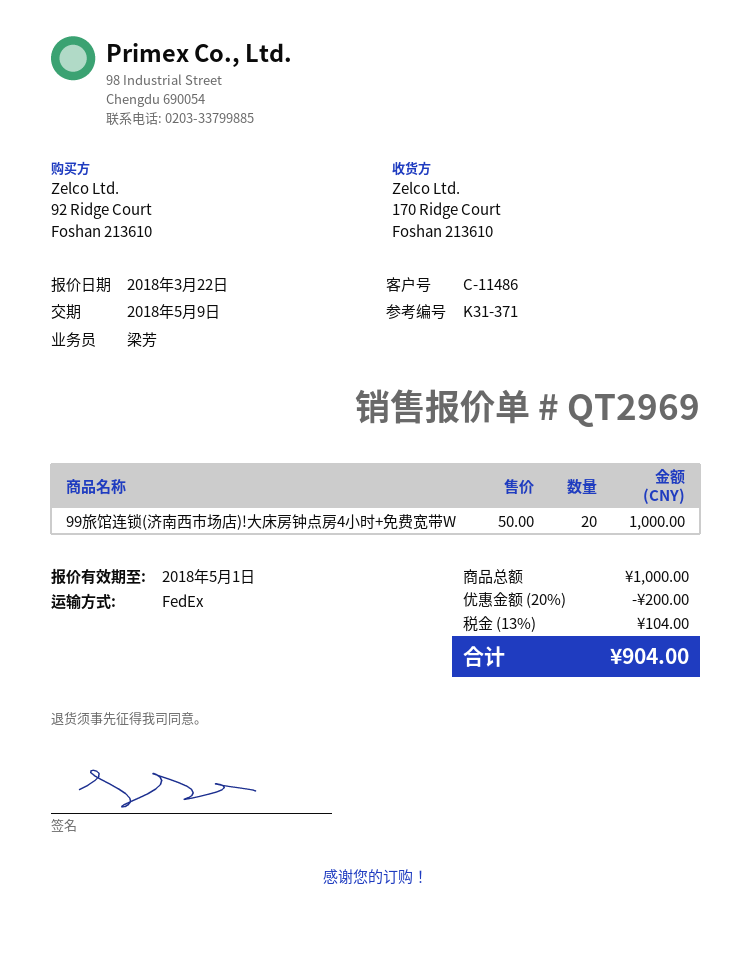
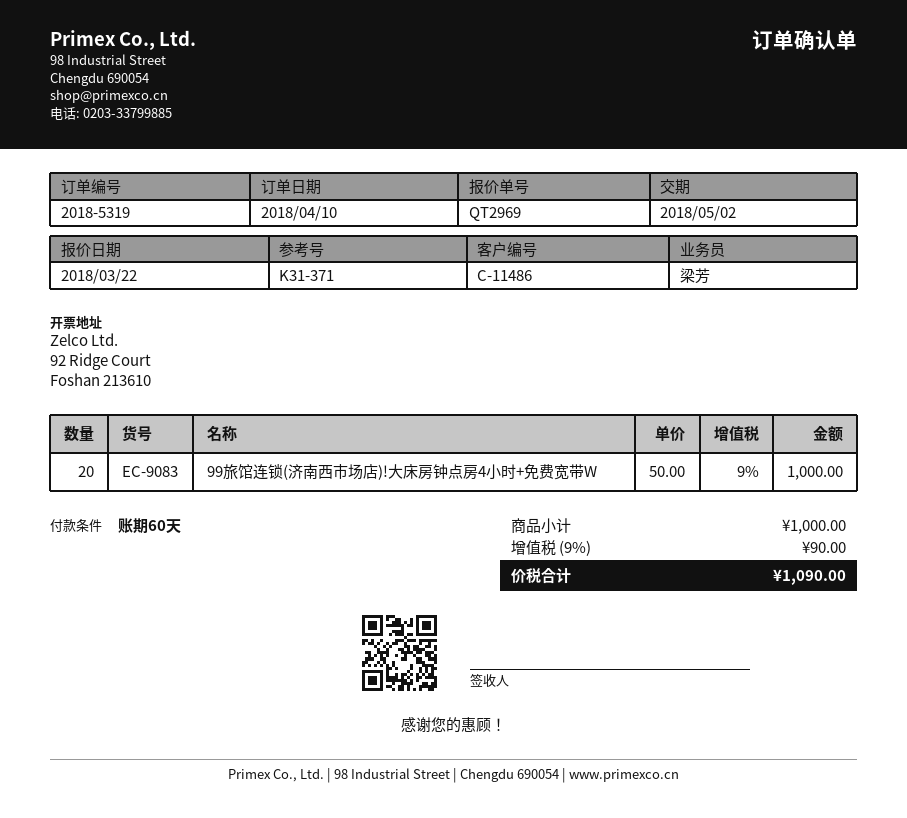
delivery date: 2018-05-09 -> 2018-05-02
discount: 20% = 200.00 -> none
tax: 13% = 104.00 -> 9% = 90.00
total: 904.00 -> 1090.00

